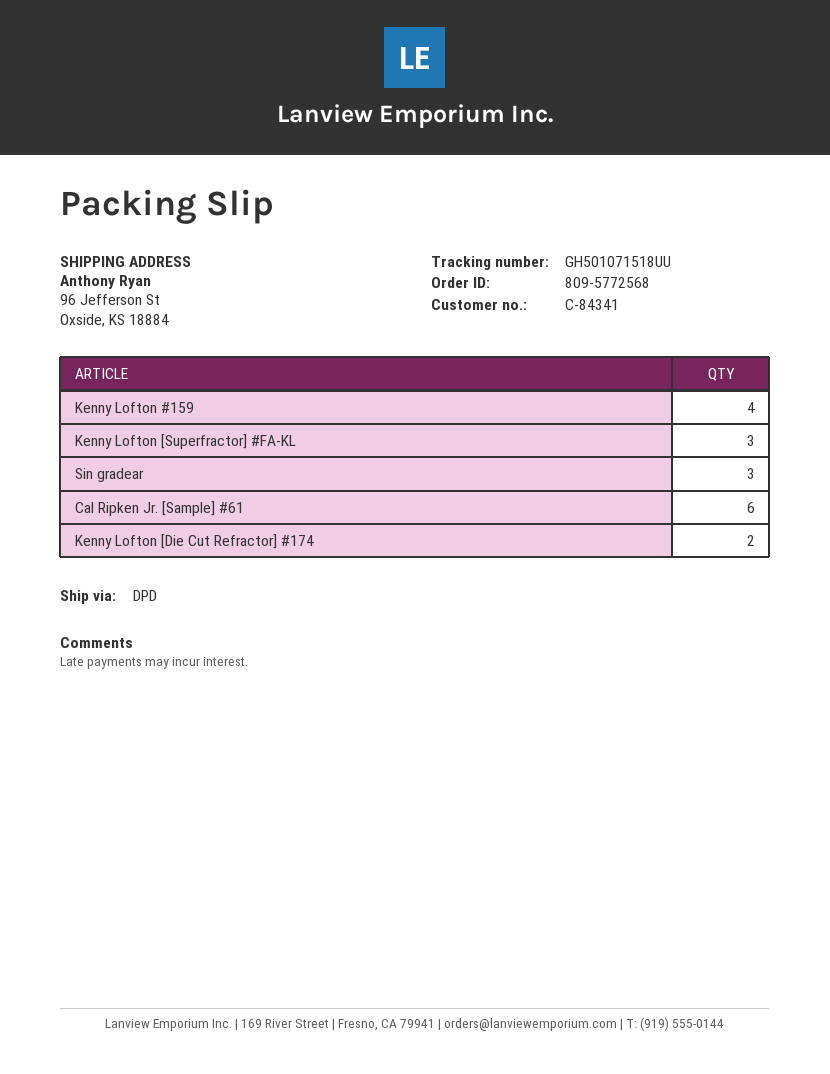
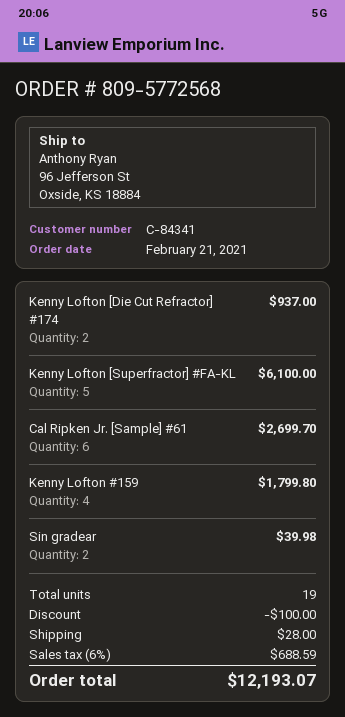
Kenny Lofton [Superfractor] #FA-KL: 3 -> 5
Sin gradear: 3 -> 2

